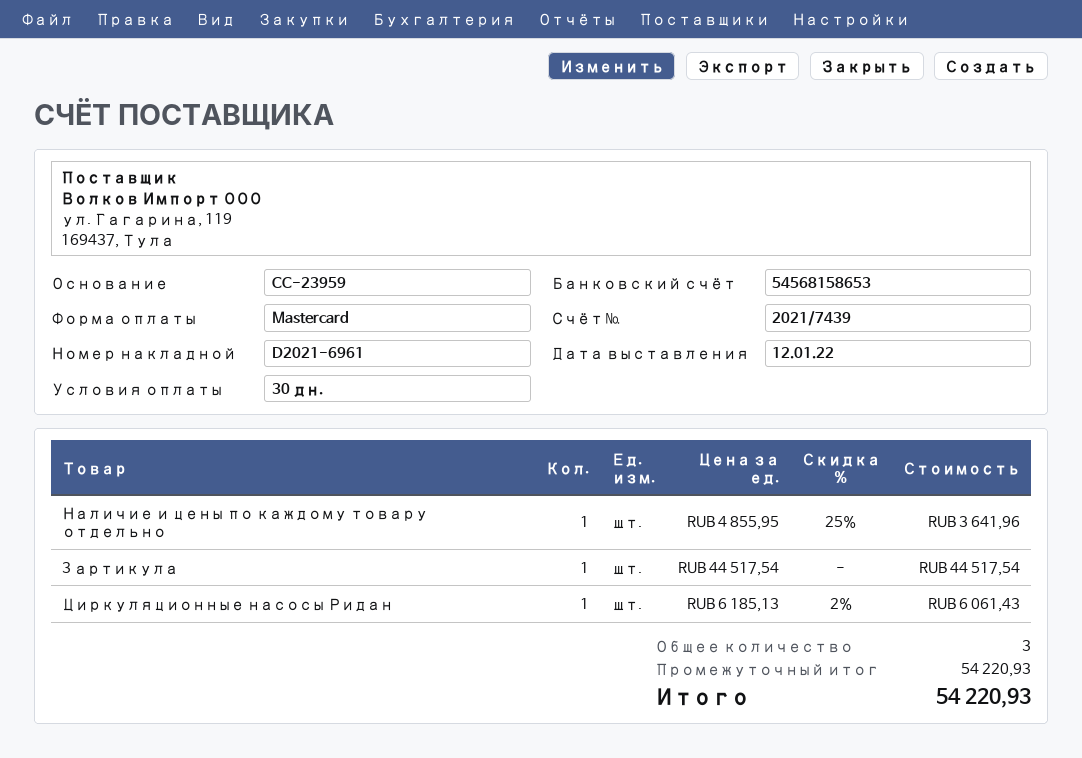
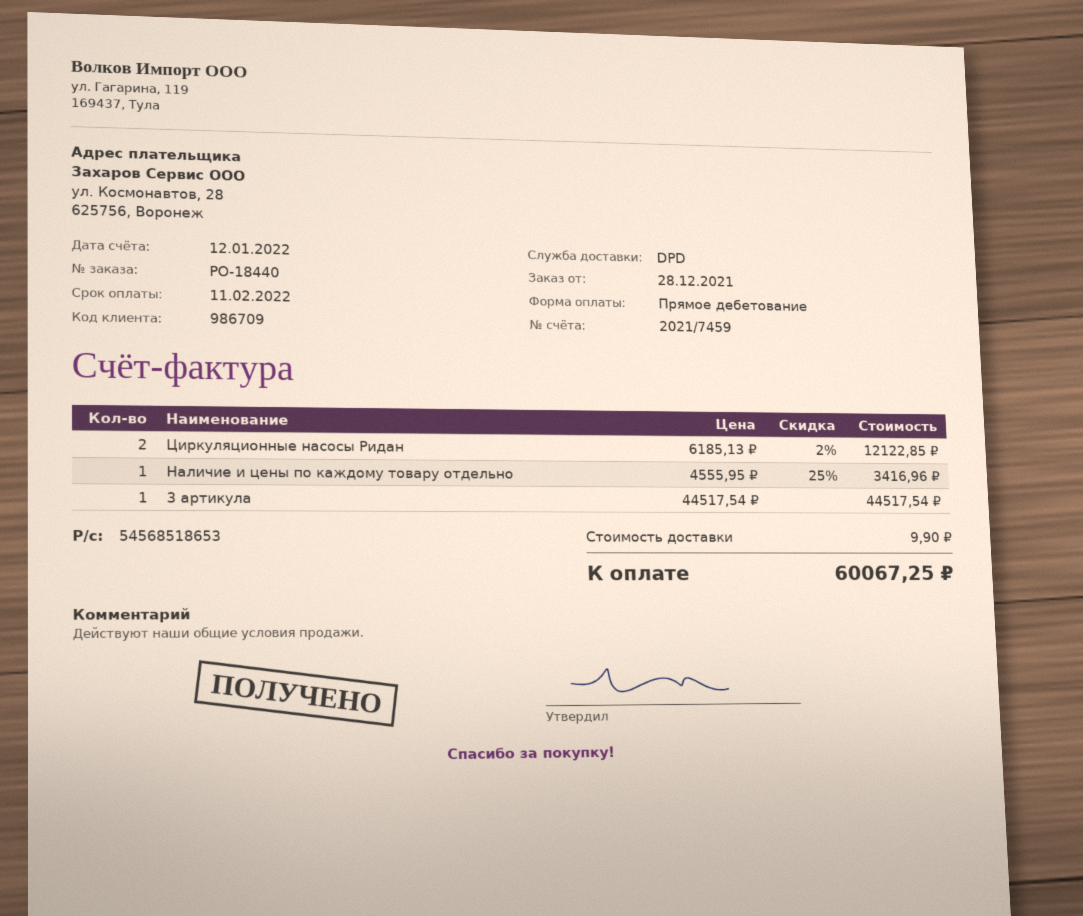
invoice number: 2021/7439 -> 2021/7459
payment method: Mastercard -> direct debit
bank account: 54568158653 -> 54568518653
Наличие и цены по каждому товару отдельно: 1 x 4855.95 - 25% = 3641.96 -> 1 x 4555.95 - 25% = 3416.96
Циркуляционные насосы Ридан: 1 x 6185.13 - 2% = 6061.43 -> 2 x 6185.13 - 2% = 12122.85
shipping: none -> 9.90
total: 54220.93 -> 60067.25

